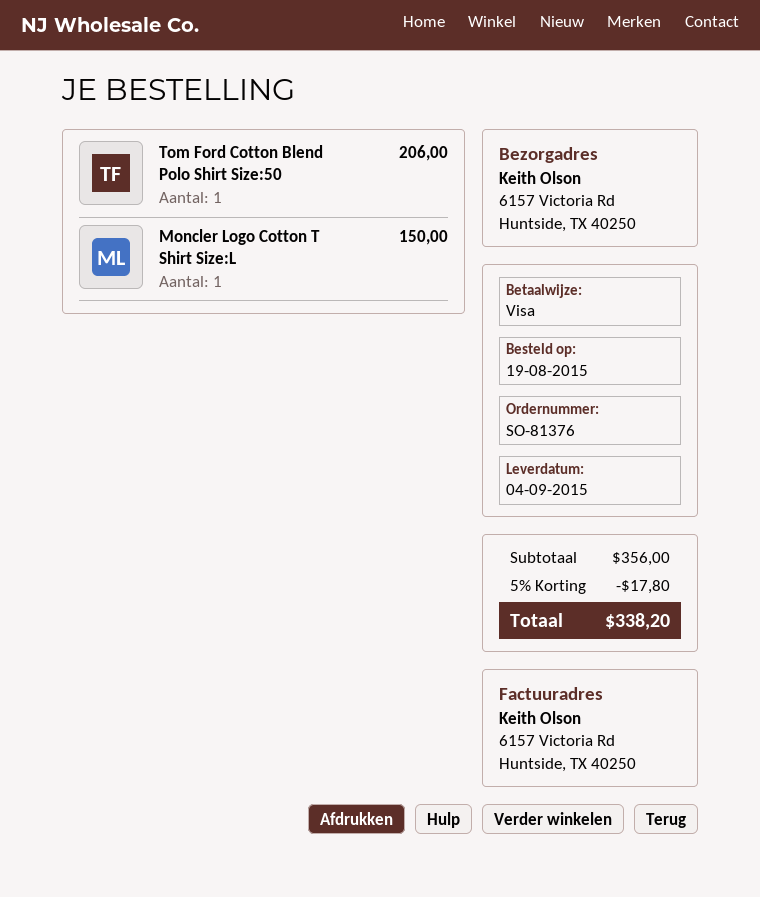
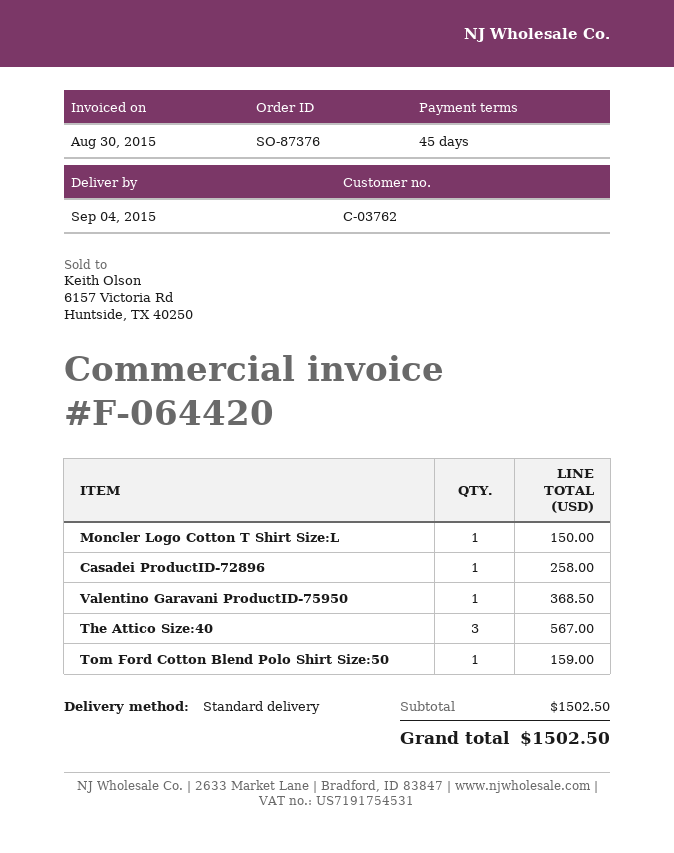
order number: SO-81376 -> SO-87376
Tom Ford Cotton Blend Polo Shirt Size:50: 1 for 206.00 -> 1 for 159.00
Casadei ProductID-72896: none -> 1 for 258.00
Valentino Garavani ProductID-75950: none -> 1 for 368.50
The Attico Size:40: none -> 3 for 567.00
subtotal: 356.00 -> 1502.50
discount: 5% = 17.80 -> none
total: 338.20 -> 1502.50

